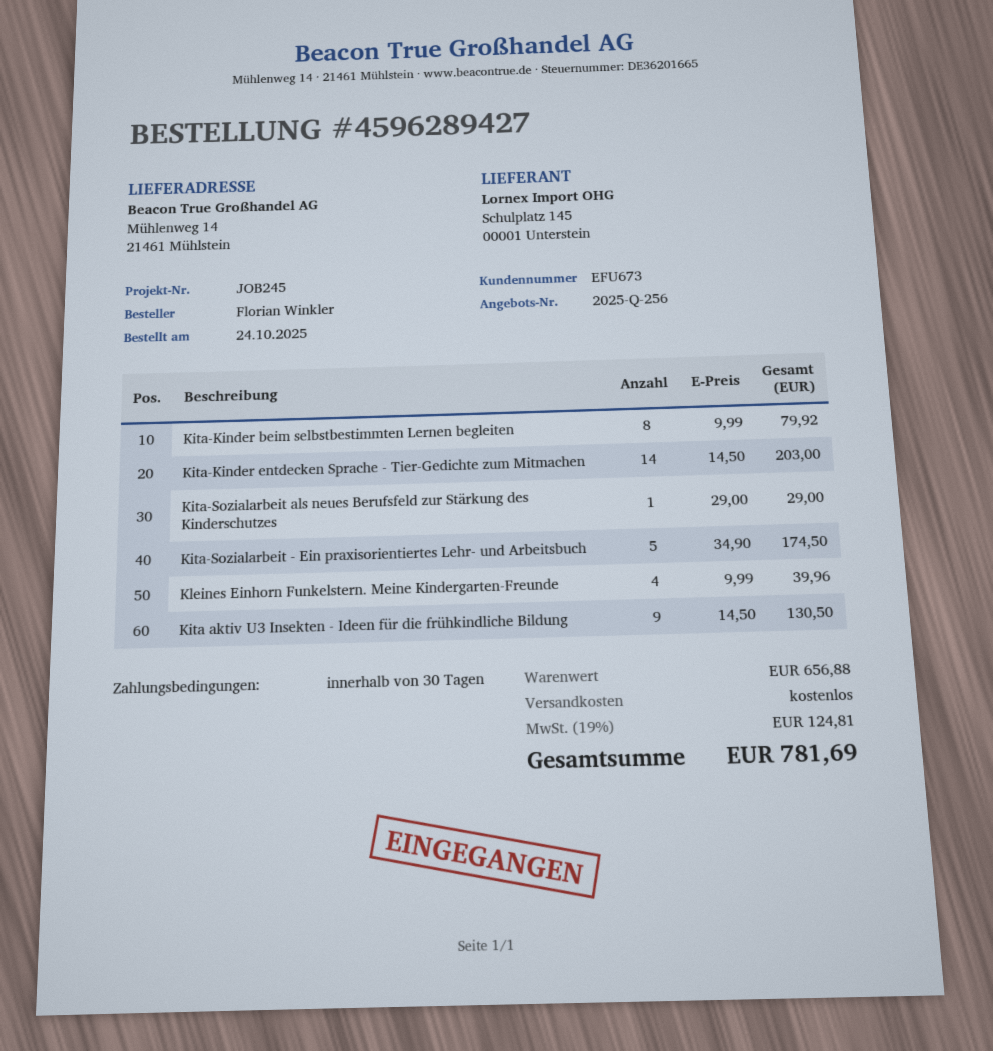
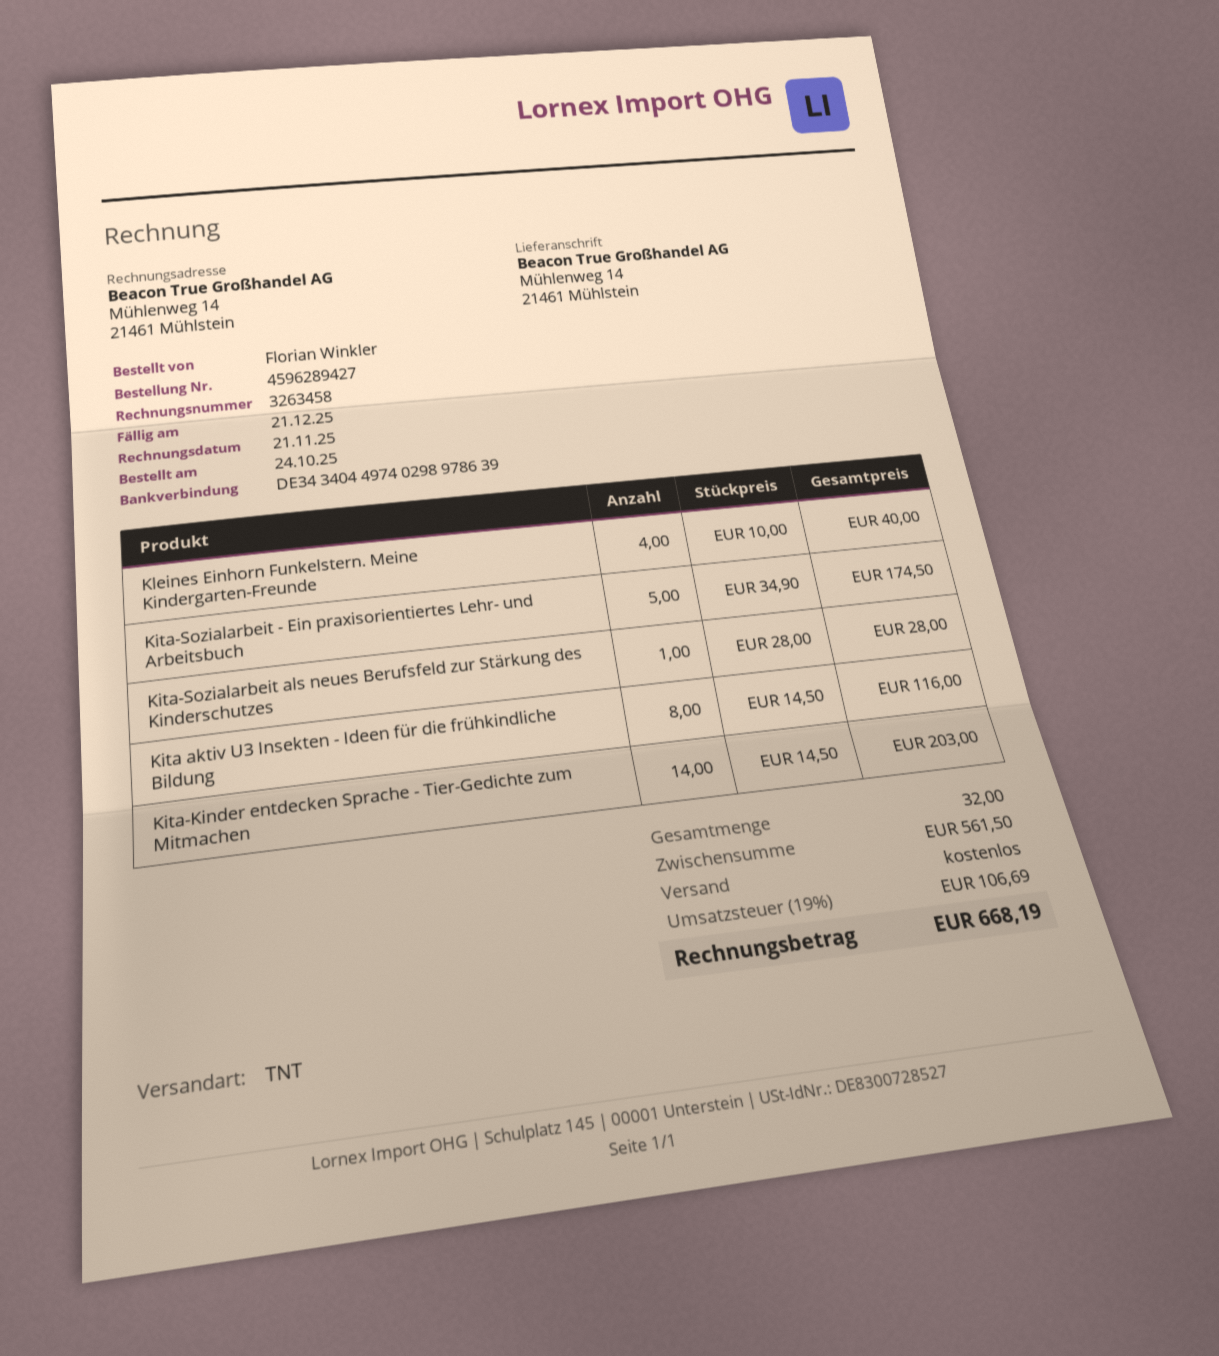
Kita-Kinder beim selbstbestimmten Lernen begleiten: 8 x 9.99 = 79.92 -> none
Kita-Sozialarbeit als neues Berufsfeld zur Stärkung des Kinderschutzes: 1 x 29.00 = 29.00 -> 1 x 28.00 = 28.00
Kleines Einhorn Funkelstern. Meine Kindergarten-Freunde: 4 x 9.99 = 39.96 -> 4 x 10.00 = 40.00
Kita aktiv U3 Insekten - Ideen für die frühkindliche Bildung: 9 x 14.50 = 130.50 -> 8 x 14.50 = 116.00
subtotal: 656.88 -> 561.50
tax: 19% = 124.81 -> 19% = 106.69
total: 781.69 -> 668.19

